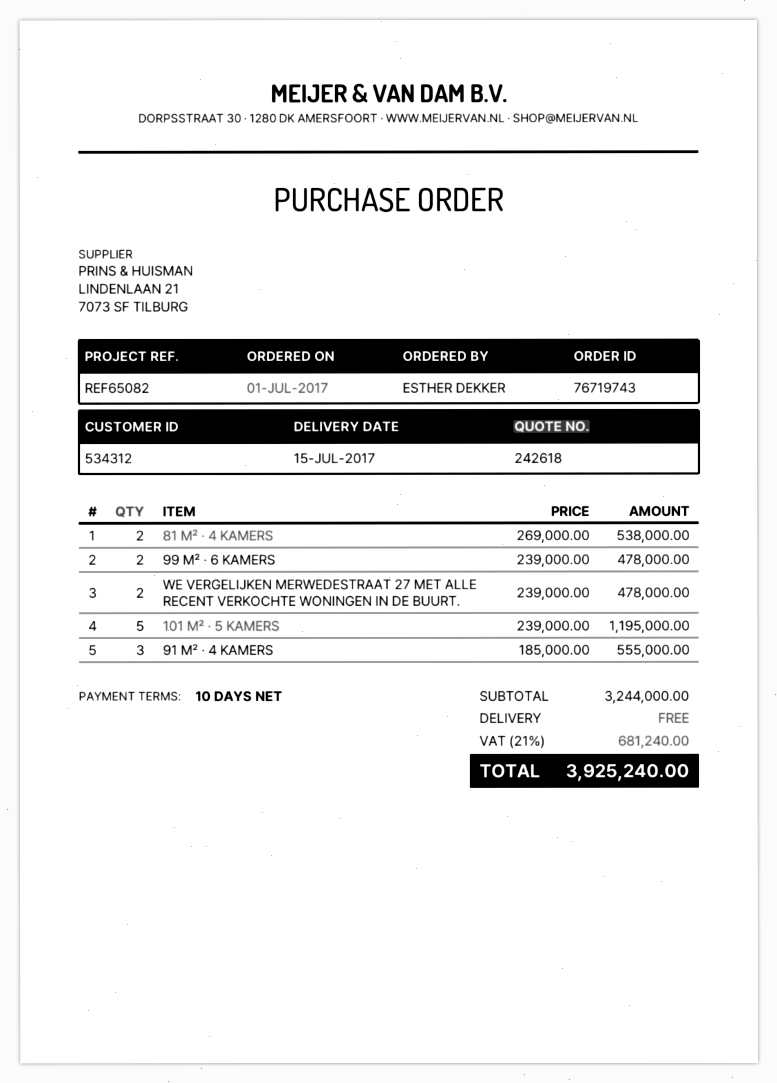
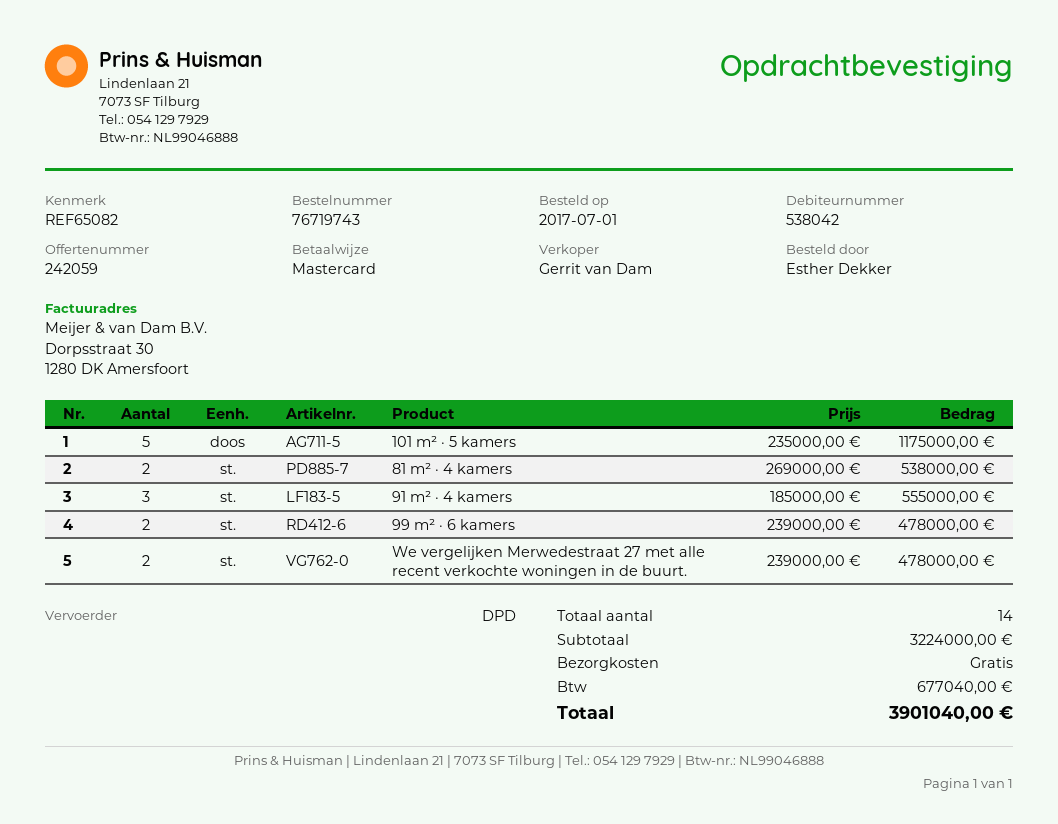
quote number: 242618 -> 242059
customer number: 534312 -> 538042
101 M² · 5 KAMERS: 5 x 239000.00 = 1195000.00 -> 5 x 235000.00 = 1175000.00
subtotal: 3244000.00 -> 3224000.00
tax: 681240.00 -> 677040.00
total: 3925240.00 -> 3901040.00

